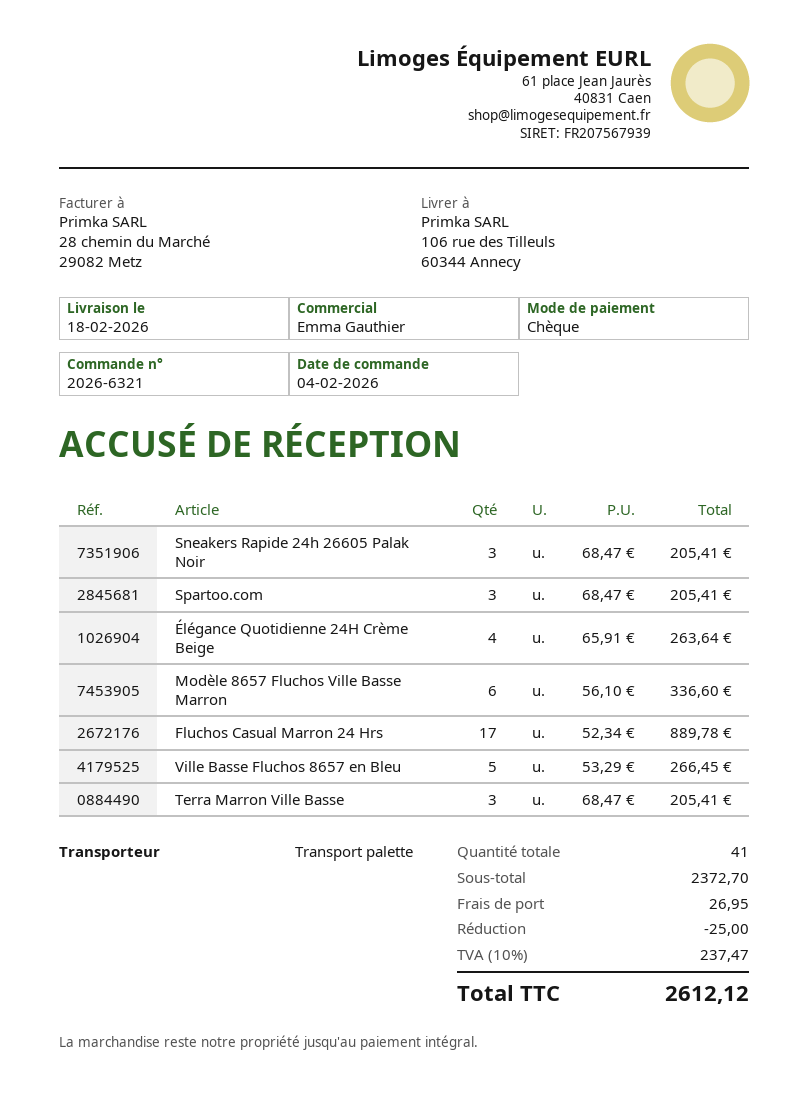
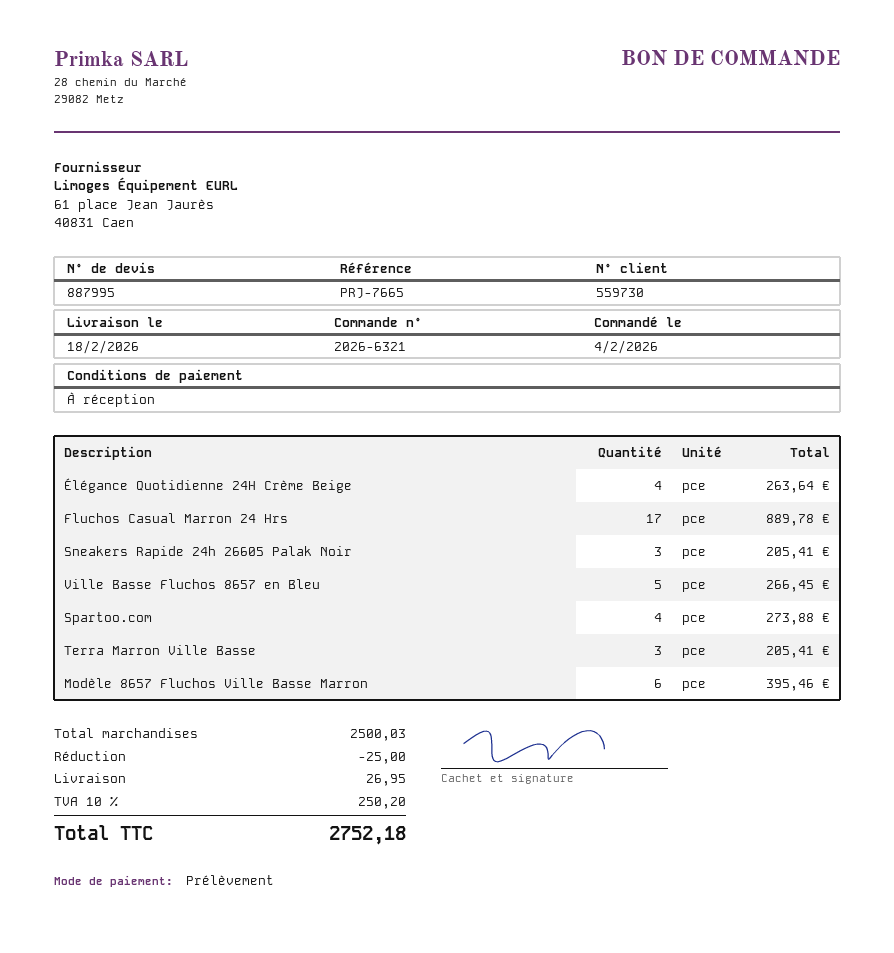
payment method: cheque -> direct debit
Spartoo.com: 3 for 205.41 -> 4 for 273.88
Modèle 8657 Fluchos Ville Basse Marron: 6 for 336.60 -> 6 for 395.46
subtotal: 2372.70 -> 2500.03
tax: 10% = 237.47 -> 10% = 250.20
total: 2612.12 -> 2752.18

